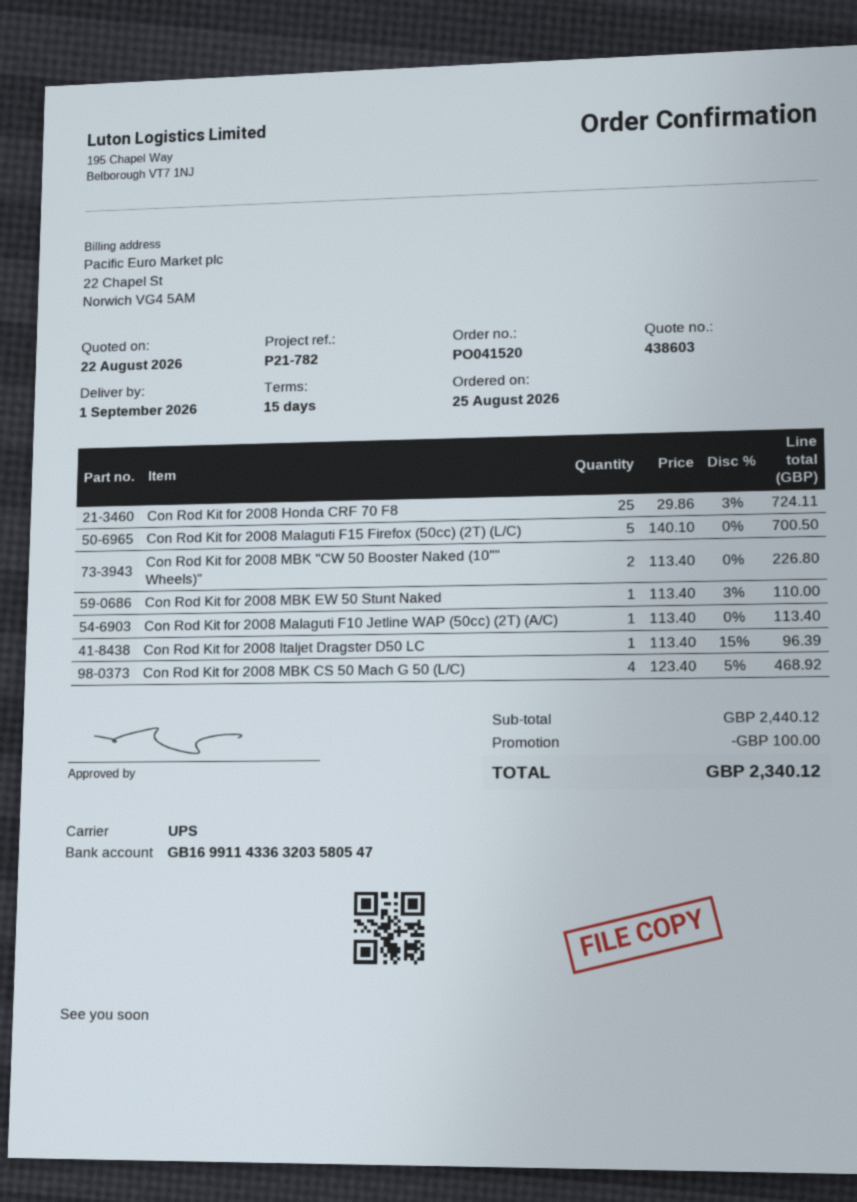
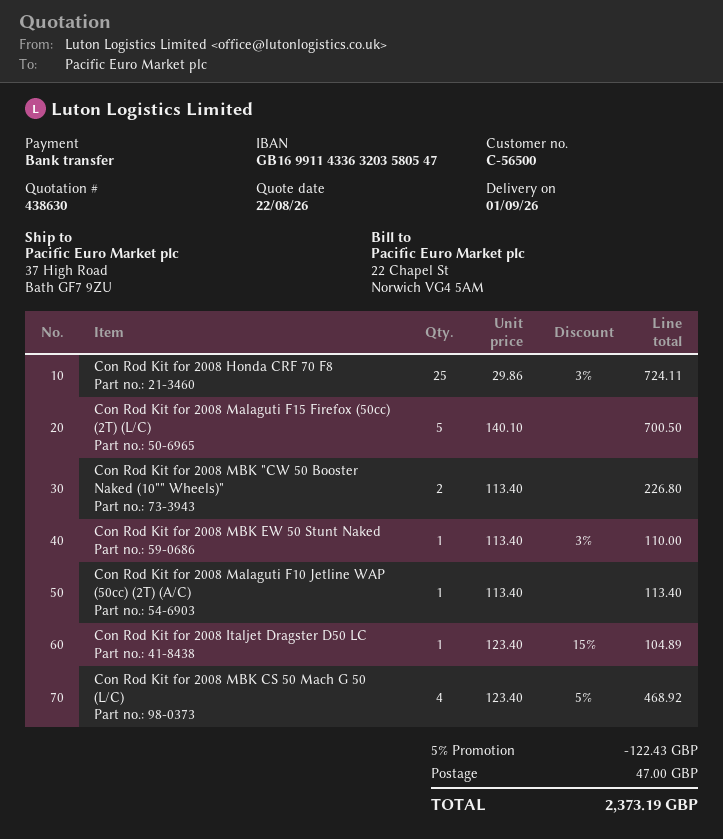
quote number: 438603 -> 438630
Con Rod Kit for 2008 Italjet Dragster D50 LC: 1 x 113.40 - 15% = 96.39 -> 1 x 123.40 - 15% = 104.89
discount: 100.00 -> 122.43
shipping: none -> 47.00
total: 2340.12 -> 2373.19

